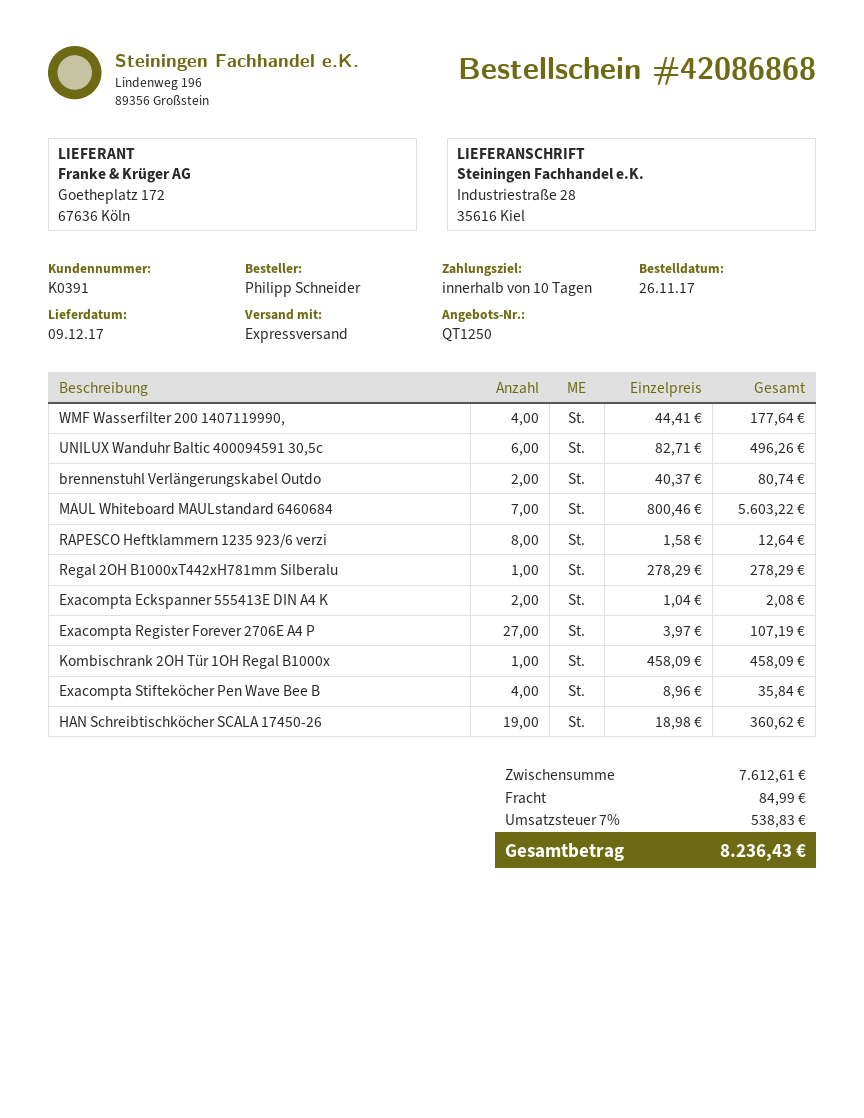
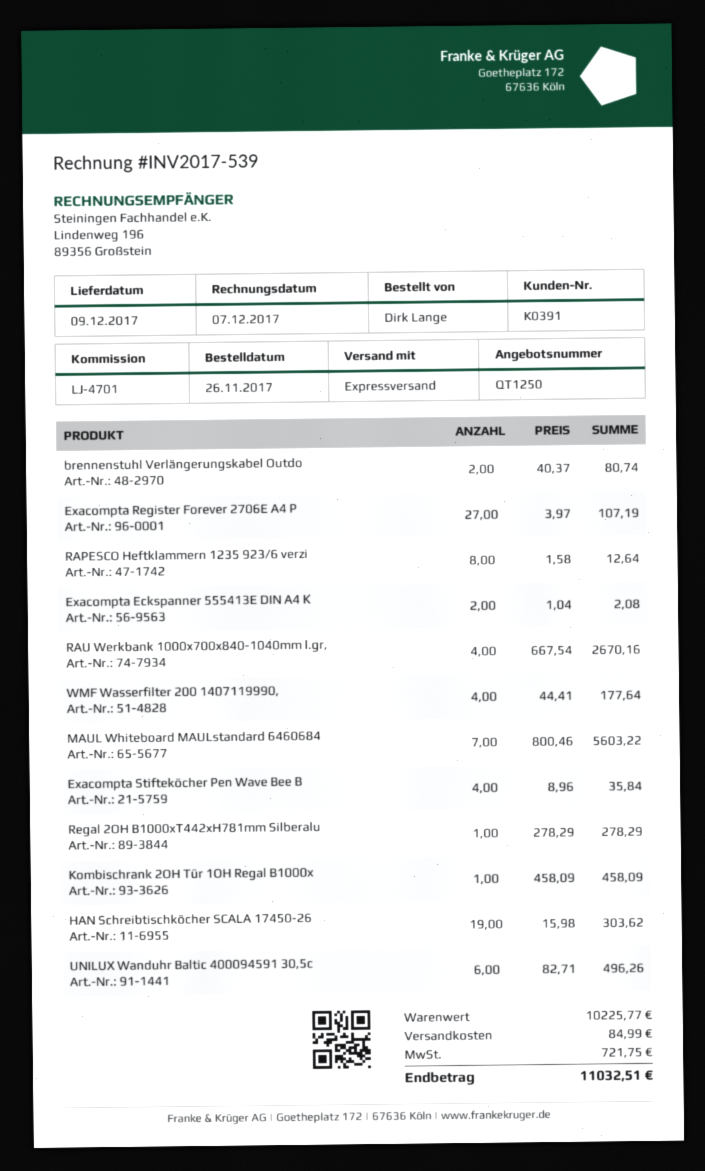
ordered by: Philipp Schneider -> Dirk Lange
HAN Schreibtischköcher SCALA 17450-26: 19 x 18.98 = 360.62 -> 19 x 15.98 = 303.62
RAU Werkbank 1000x700x840-1040mm l.gr,: none -> 4 x 667.54 = 2670.16
subtotal: 7612.61 -> 10225.77
tax: 538.83 -> 721.75
total: 8236.43 -> 11032.51

